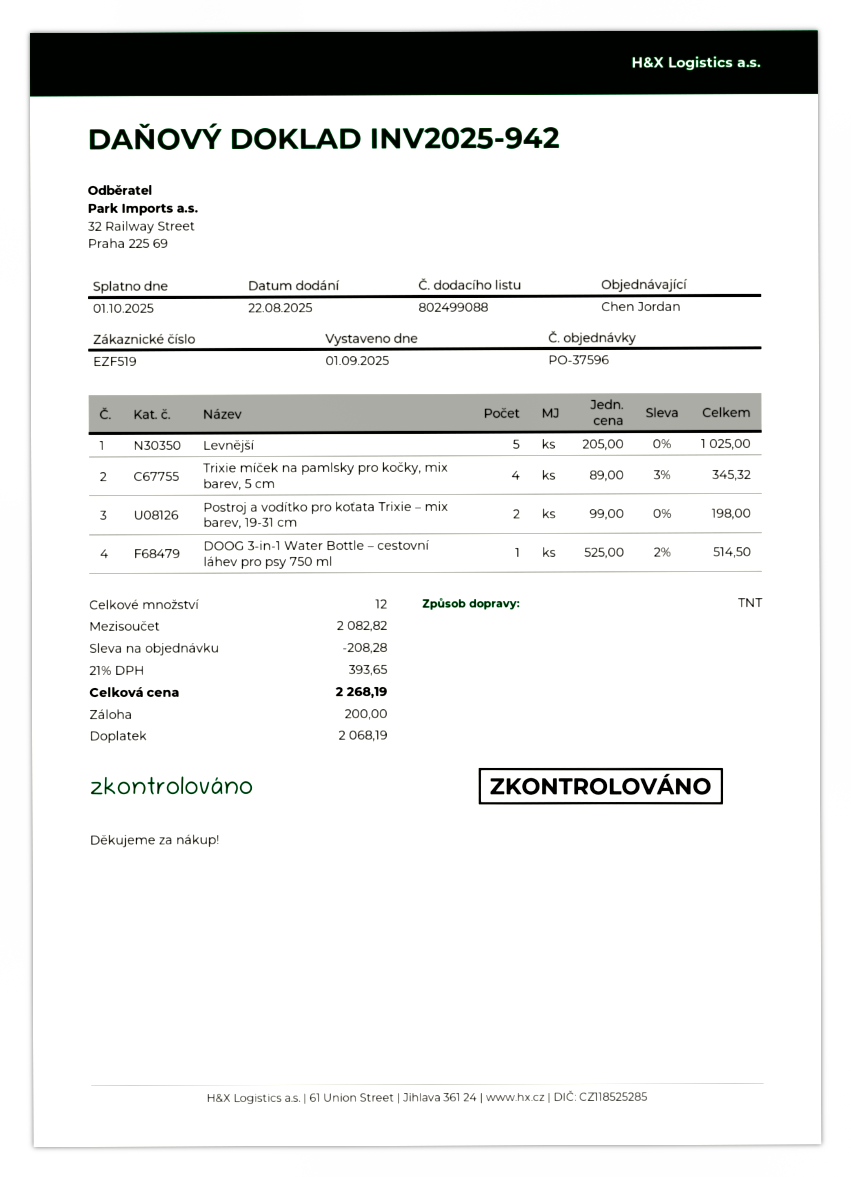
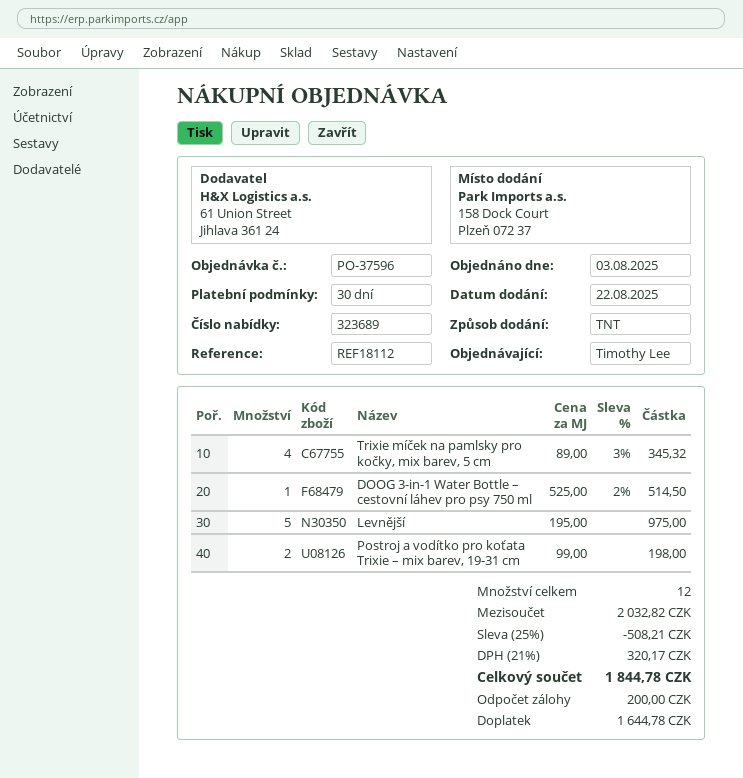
ordered by: Chen Jordan -> Timothy Lee
Levnější: 5 x 205.00 = 1025.00 -> 5 x 195.00 = 975.00
subtotal: 2082.82 -> 2032.82
discount: 208.28 -> 508.21
tax: 21% = 393.65 -> 21% = 320.17
total: 2268.19 -> 1844.78
balance: 2068.19 -> 1644.78

